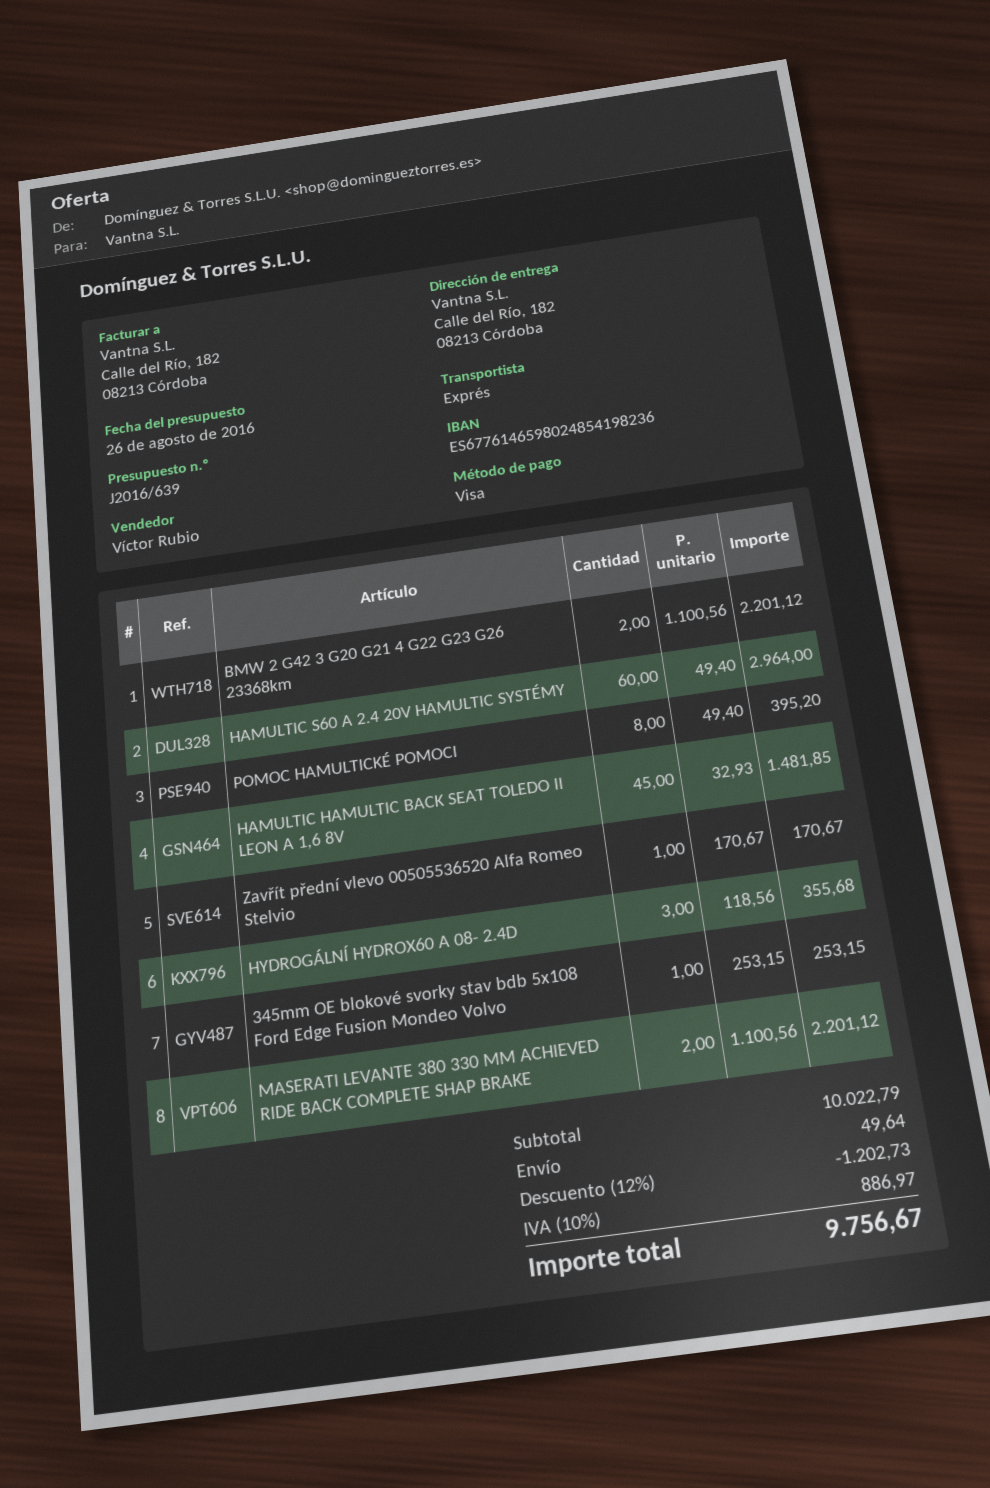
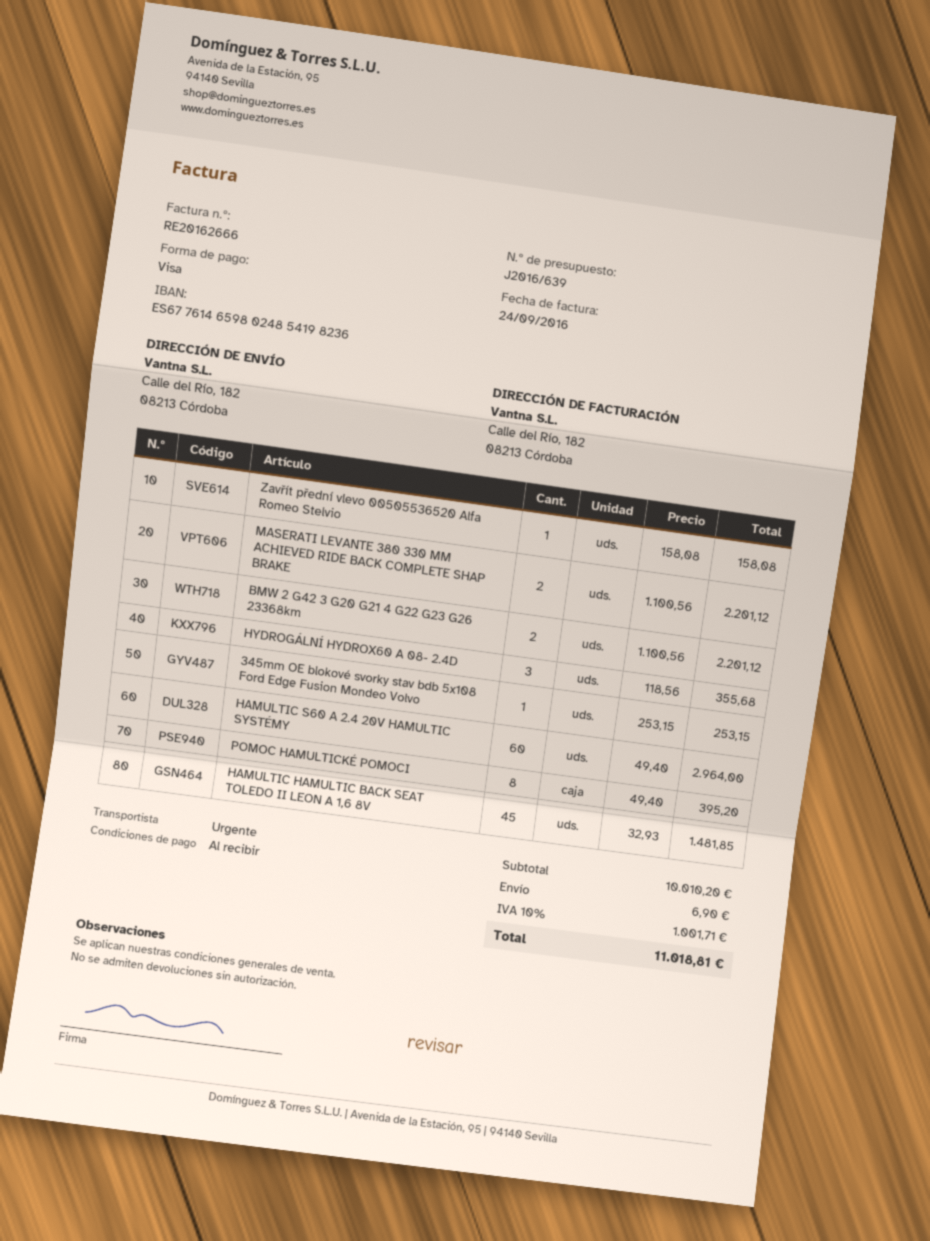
Zavřít přední vlevo 00505536520 Alfa Romeo Stelvio: 1 x 170.67 = 170.67 -> 1 x 158.08 = 158.08
subtotal: 10022.79 -> 10010.20
discount: 12% = 1202.73 -> none
shipping: 49.64 -> 6.90
tax: 10% = 886.97 -> 10% = 1001.71
total: 9756.67 -> 11018.81

